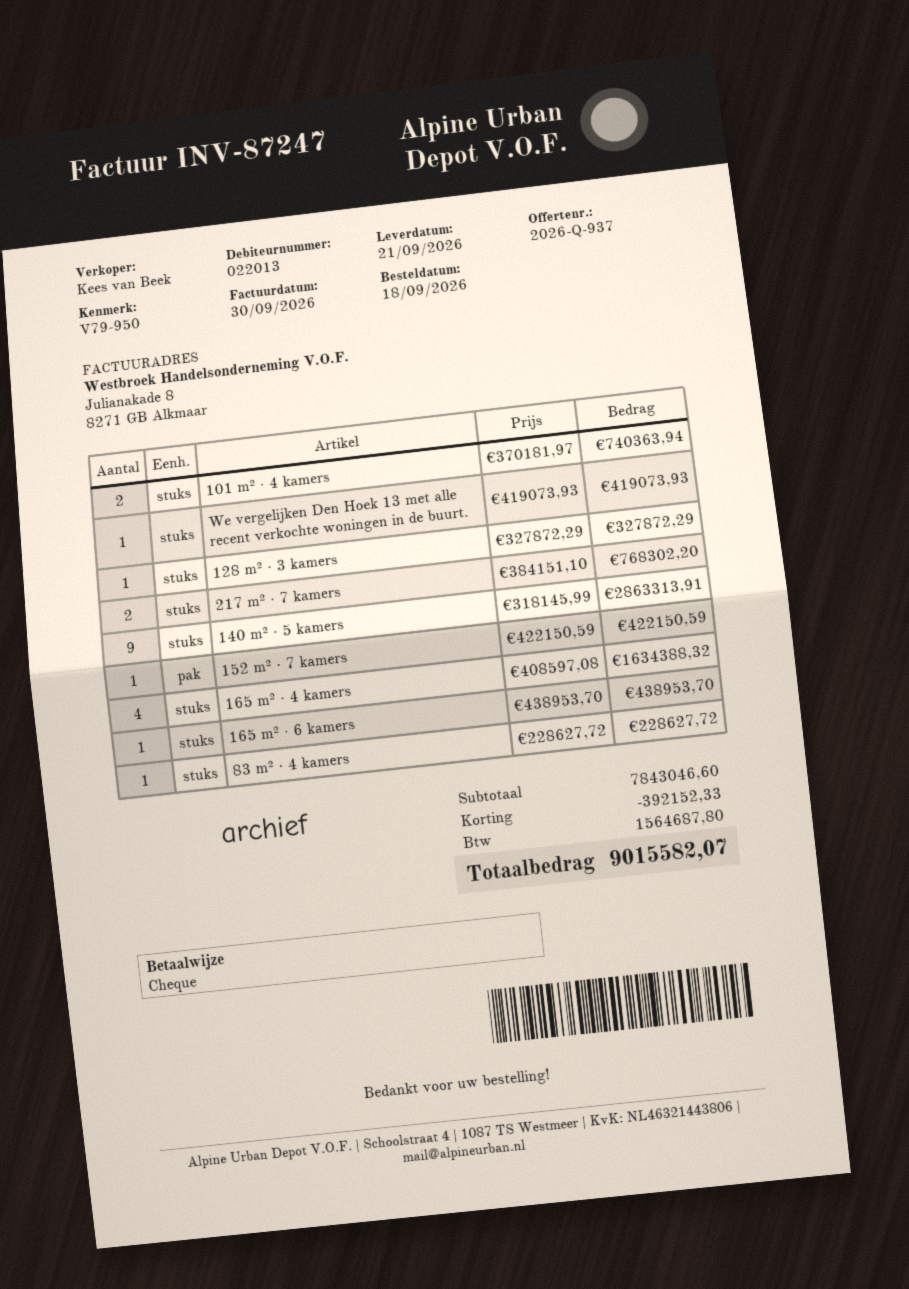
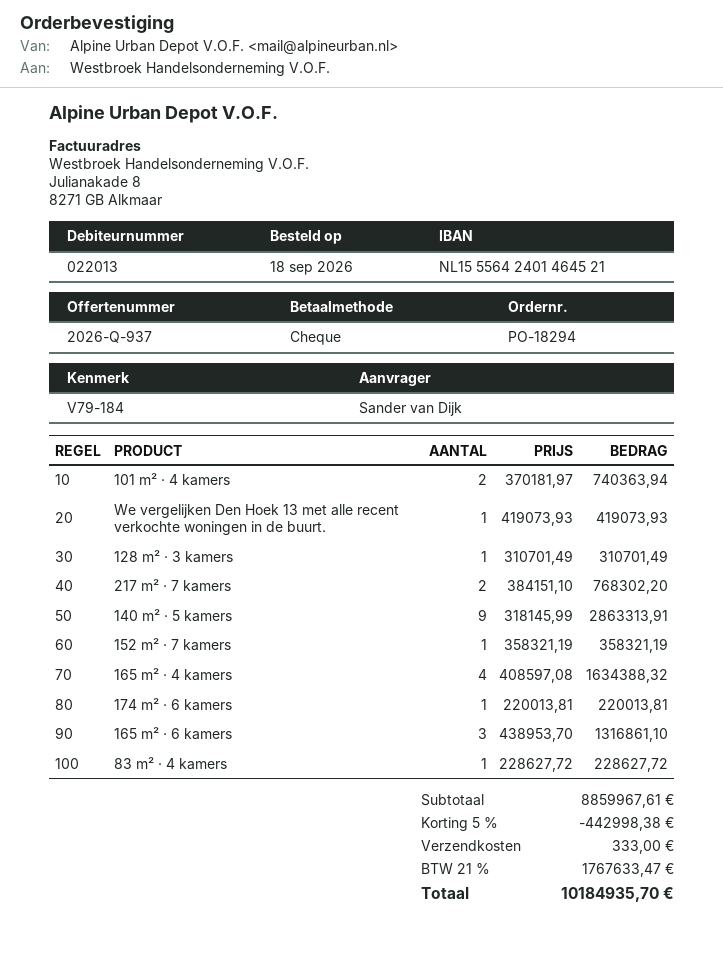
reference: V79-950 -> V79-184
128 m² · 3 kamers: 1 x 327872.29 = 327872.29 -> 1 x 310701.49 = 310701.49
152 m² · 7 kamers: 1 x 422150.59 = 422150.59 -> 1 x 358321.19 = 358321.19
165 m² · 6 kamers: 1 x 438953.70 = 438953.70 -> 3 x 438953.70 = 1316861.10
174 m² · 6 kamers: none -> 1 x 220013.81 = 220013.81
subtotal: 7843046.60 -> 8859967.61
discount: 392152.33 -> 442998.38
shipping: none -> 333.00
tax: 1564687.80 -> 1767633.47
total: 9015582.07 -> 10184935.70

